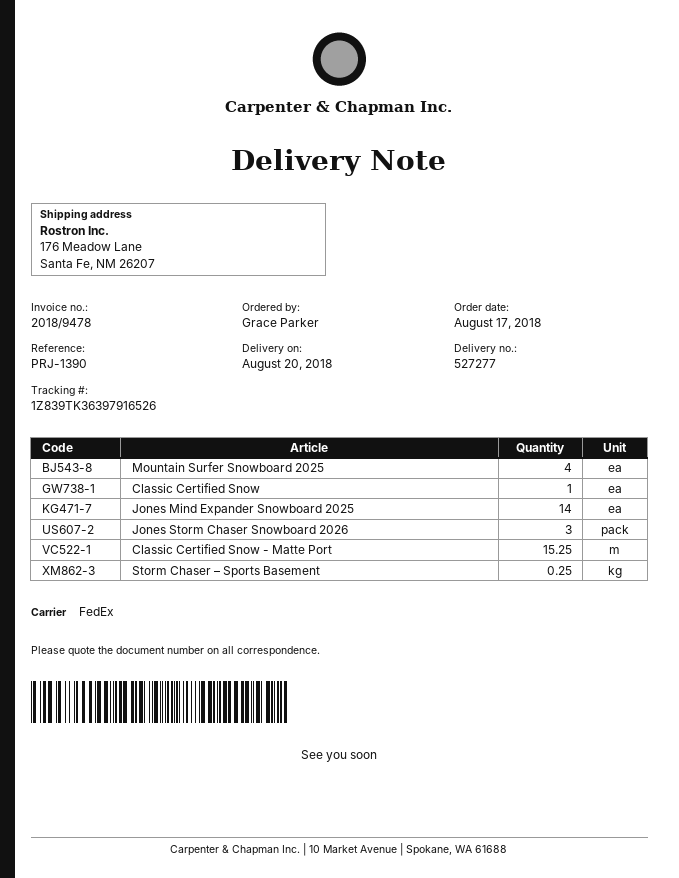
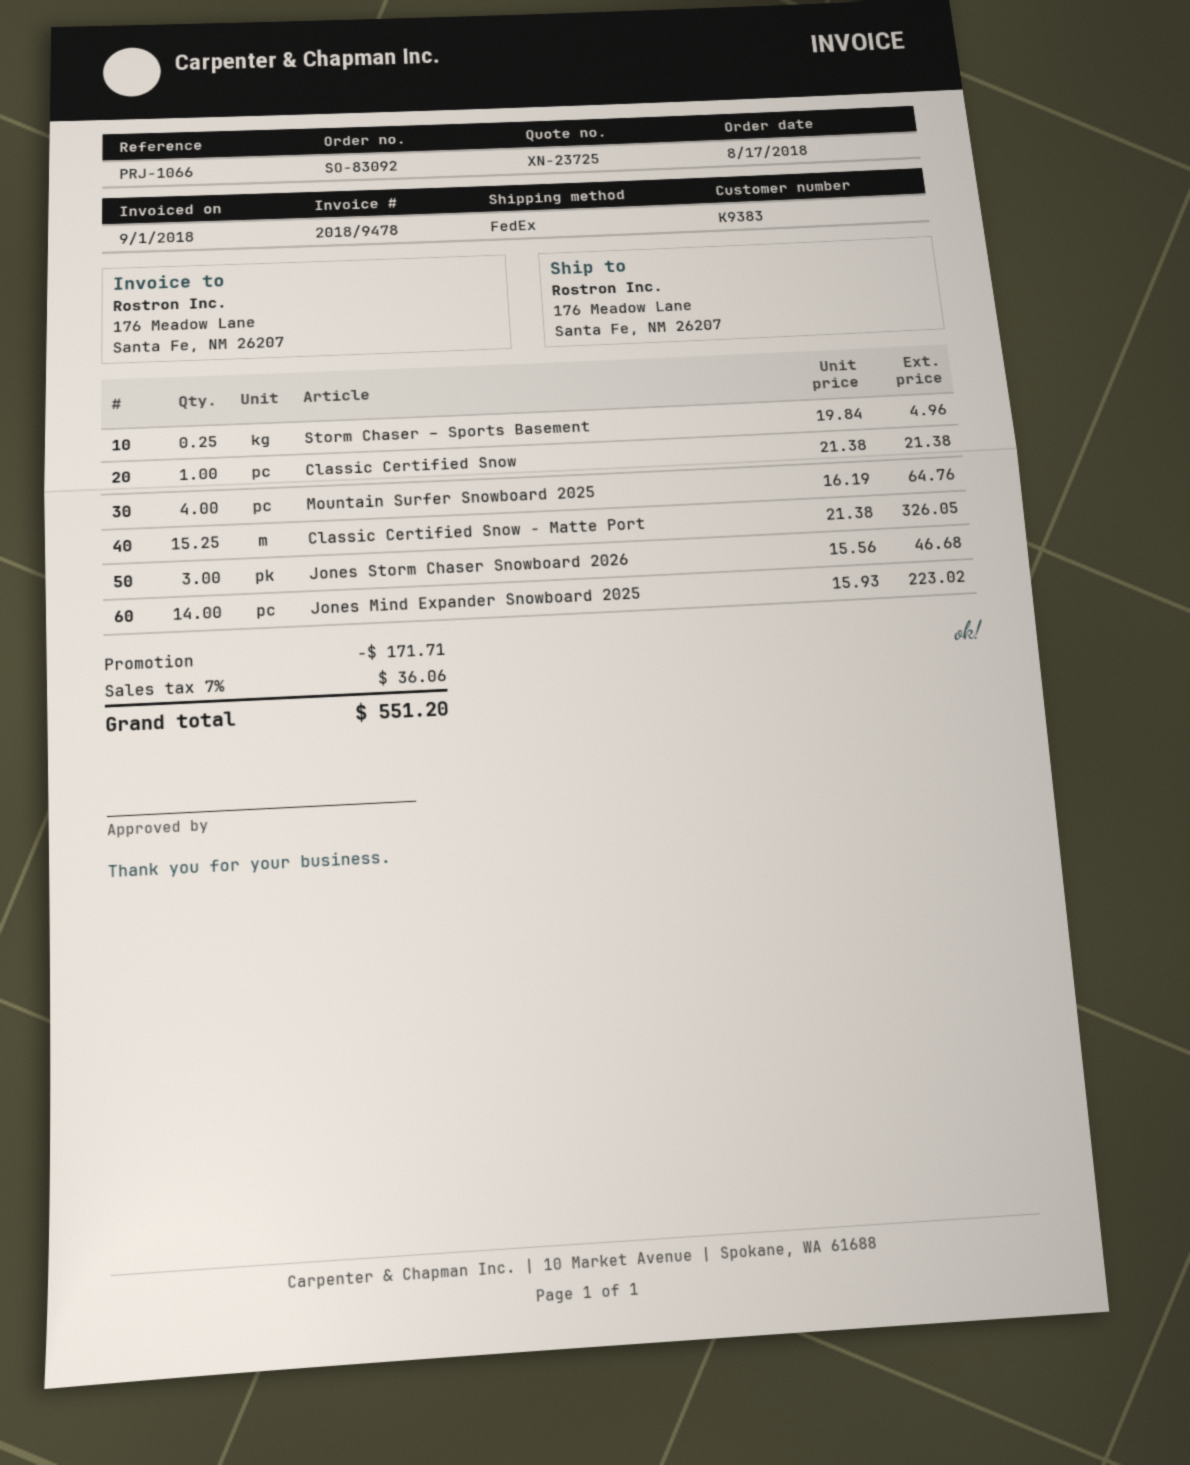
reference: PRJ-1390 -> PRJ-1066

